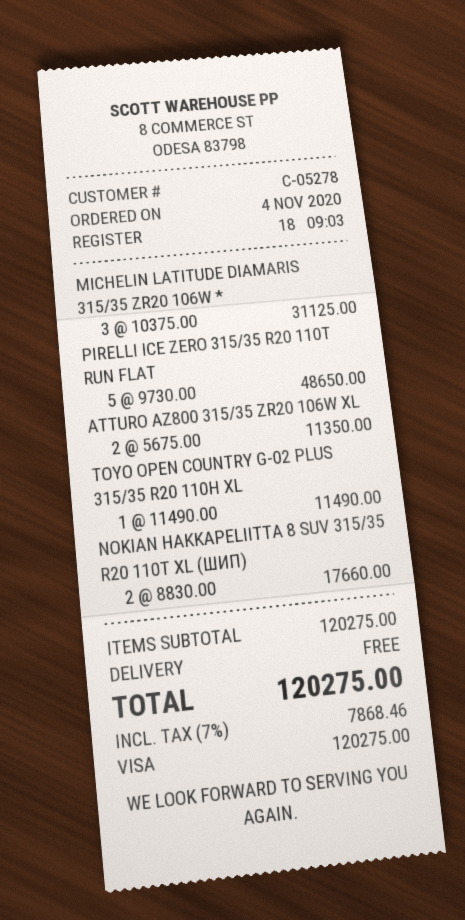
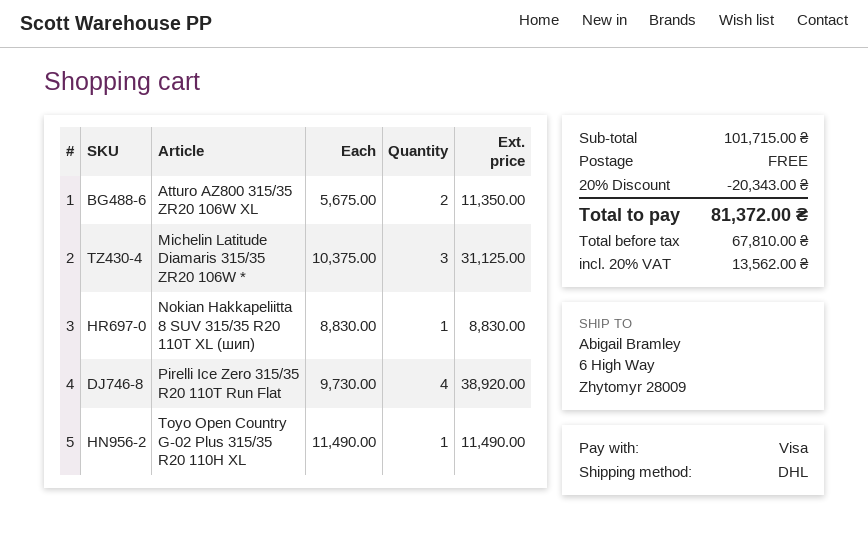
PIRELLI ICE ZERO 315/35 R20 110T RUN FLAT: 5 x 9730.00 = 48650.00 -> 4 x 9730.00 = 38920.00
NOKIAN HAKKAPELIITTA 8 SUV 315/35 R20 110T XL (ШИП): 2 x 8830.00 = 17660.00 -> 1 x 8830.00 = 8830.00
subtotal: 120275.00 -> 101715.00
discount: none -> 20% = 20343.00
tax: 7% = 7868.46 -> 20% = 13562.00
total: 120275.00 -> 81372.00

